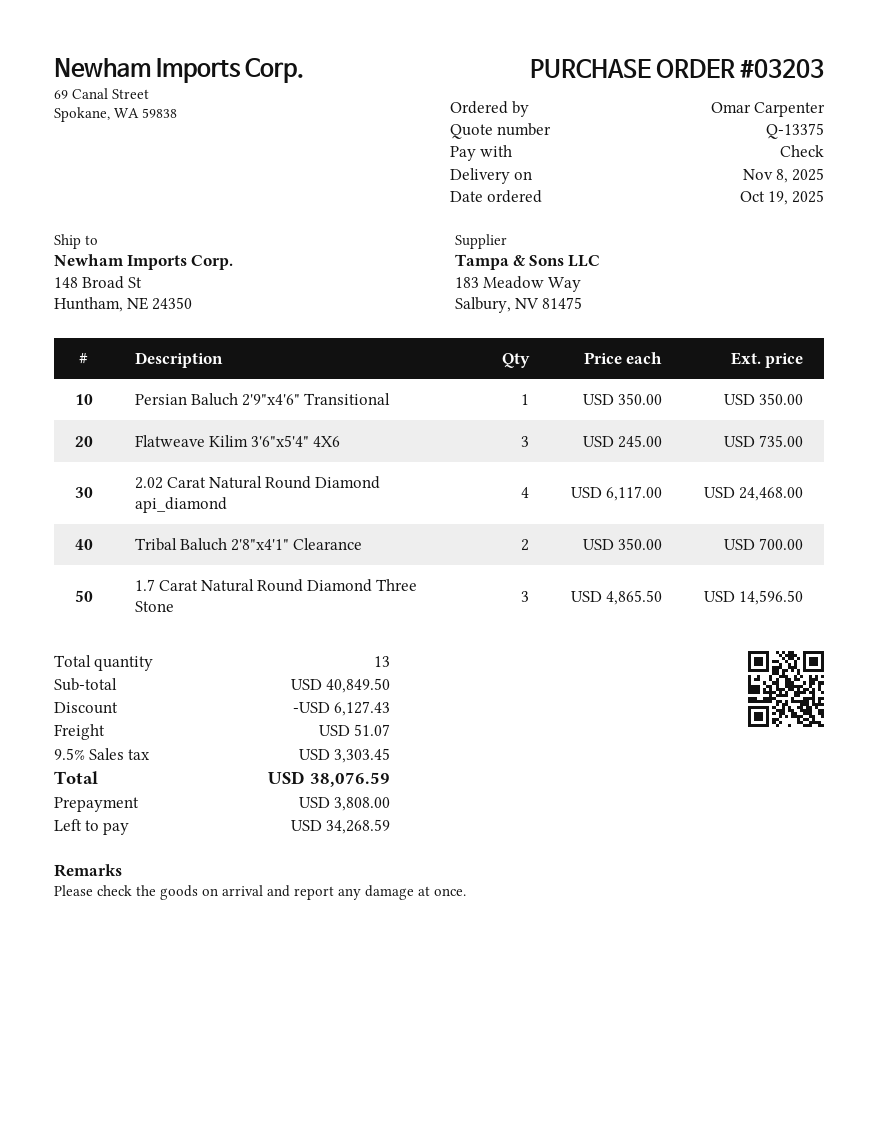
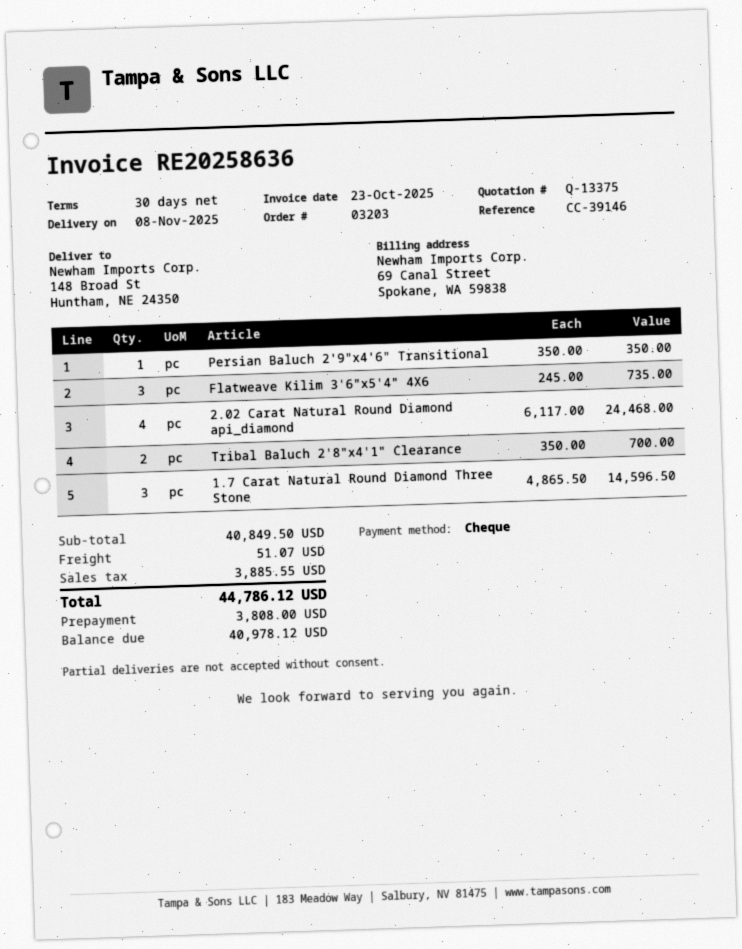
discount: 6127.43 -> none
tax: 3303.45 -> 3885.55
total: 38076.59 -> 44786.12
balance: 34268.59 -> 40978.12

